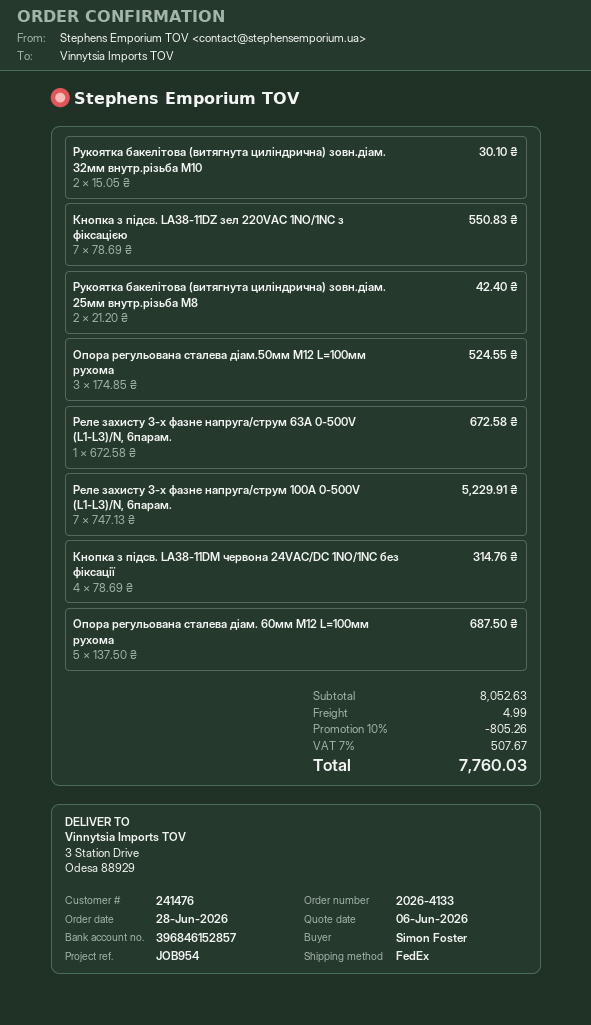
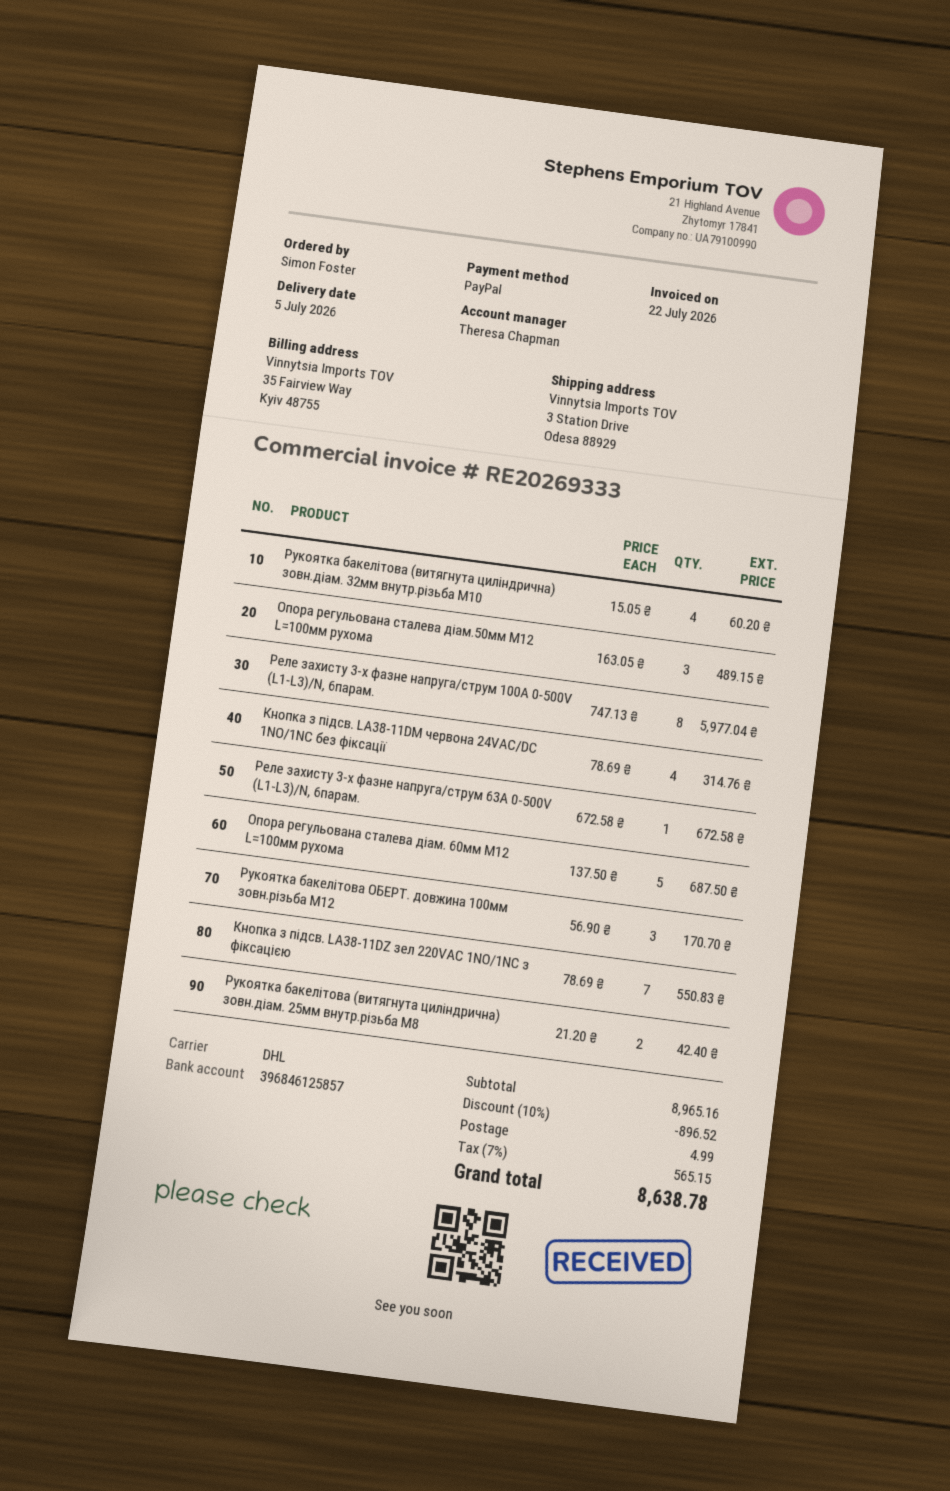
bank account: 396846152857 -> 396846125857
shipping method: FedEx -> DHL
Рукоятка бакелітова (витягнута циліндрична) зовн.діам. 32мм внутр.різьба М10: 2 x 15.05 = 30.10 -> 4 x 15.05 = 60.20
Опора регульована сталева діам.50мм М12 L=100мм рухома: 3 x 174.85 = 524.55 -> 3 x 163.05 = 489.15
Реле захисту 3-х фазне напруга/струм 100A 0-500V (L1-L3)/N, 6парам.: 7 x 747.13 = 5229.91 -> 8 x 747.13 = 5977.04
Рукоятка бакелітова ОБЕРТ. довжина 100мм зовн.різьба М12: none -> 3 x 56.90 = 170.70
subtotal: 8052.63 -> 8965.16
discount: 10% = 805.26 -> 10% = 896.52
tax: 7% = 507.67 -> 7% = 565.15
total: 7760.03 -> 8638.78

